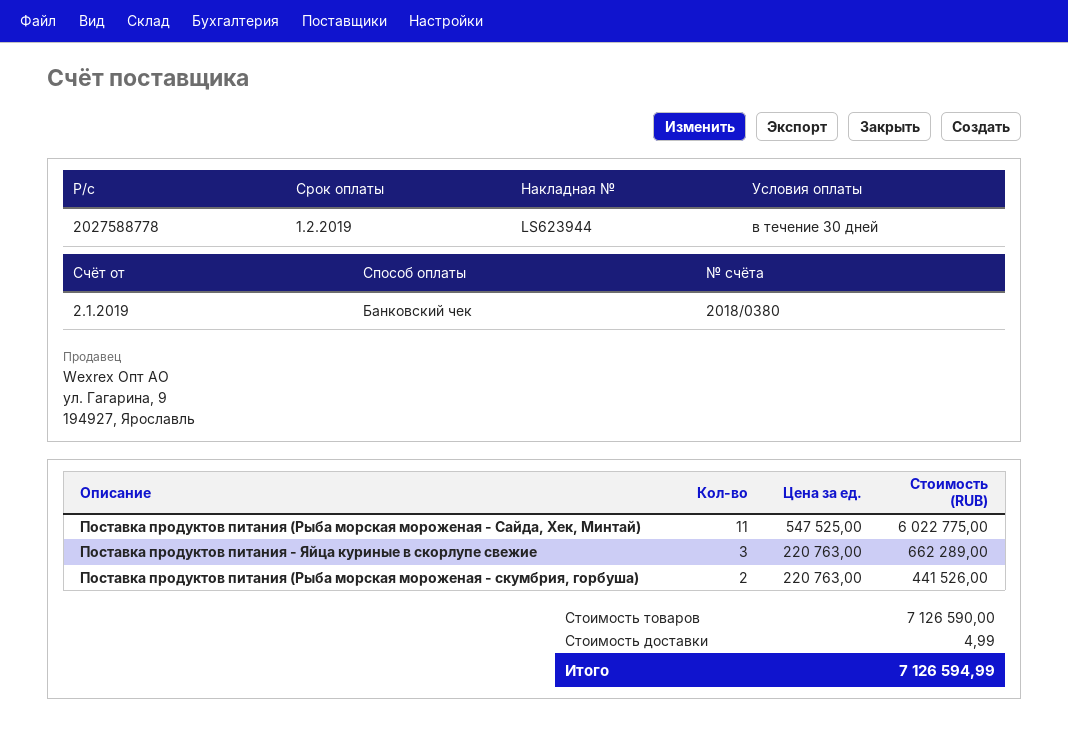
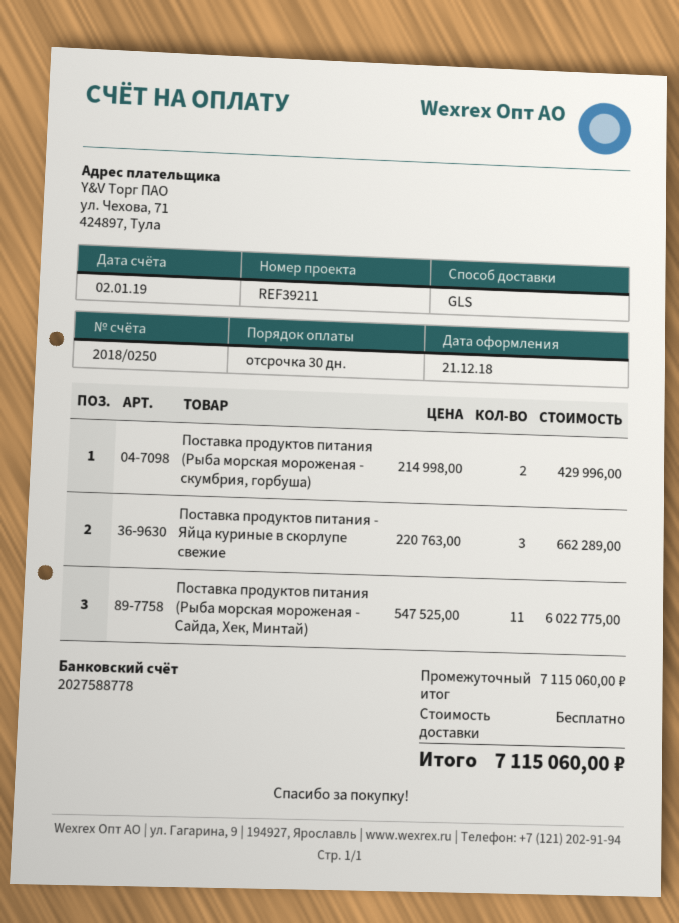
invoice number: 2018/0380 -> 2018/0250
Поставка продуктов питания (Рыба морская мороженая - скумбрия, горбуша): 2 x 220763.00 = 441526.00 -> 2 x 214998.00 = 429996.00
subtotal: 7126590.00 -> 7115060.00
shipping: 4.99 -> 0.00
total: 7126594.99 -> 7115060.00

